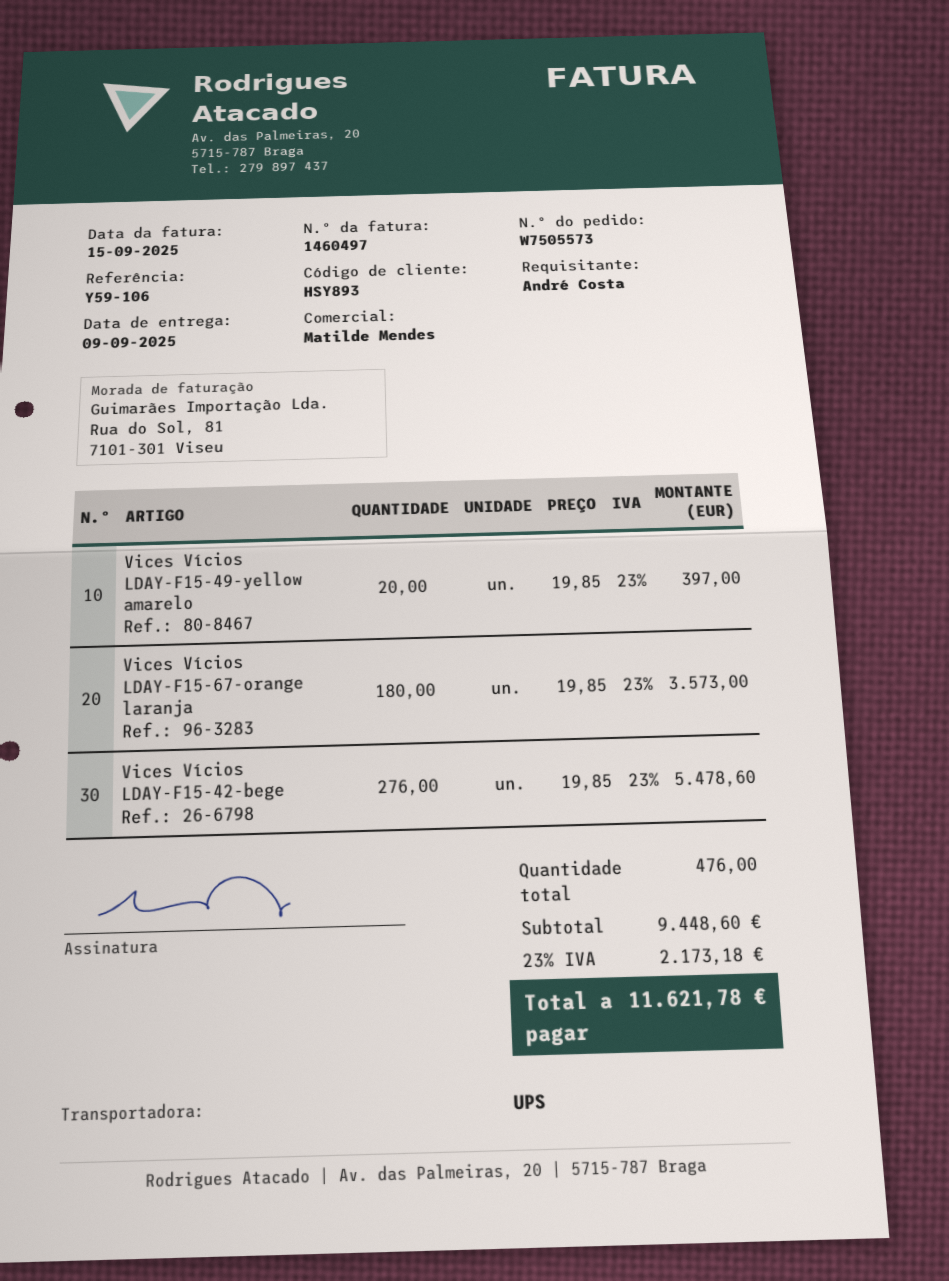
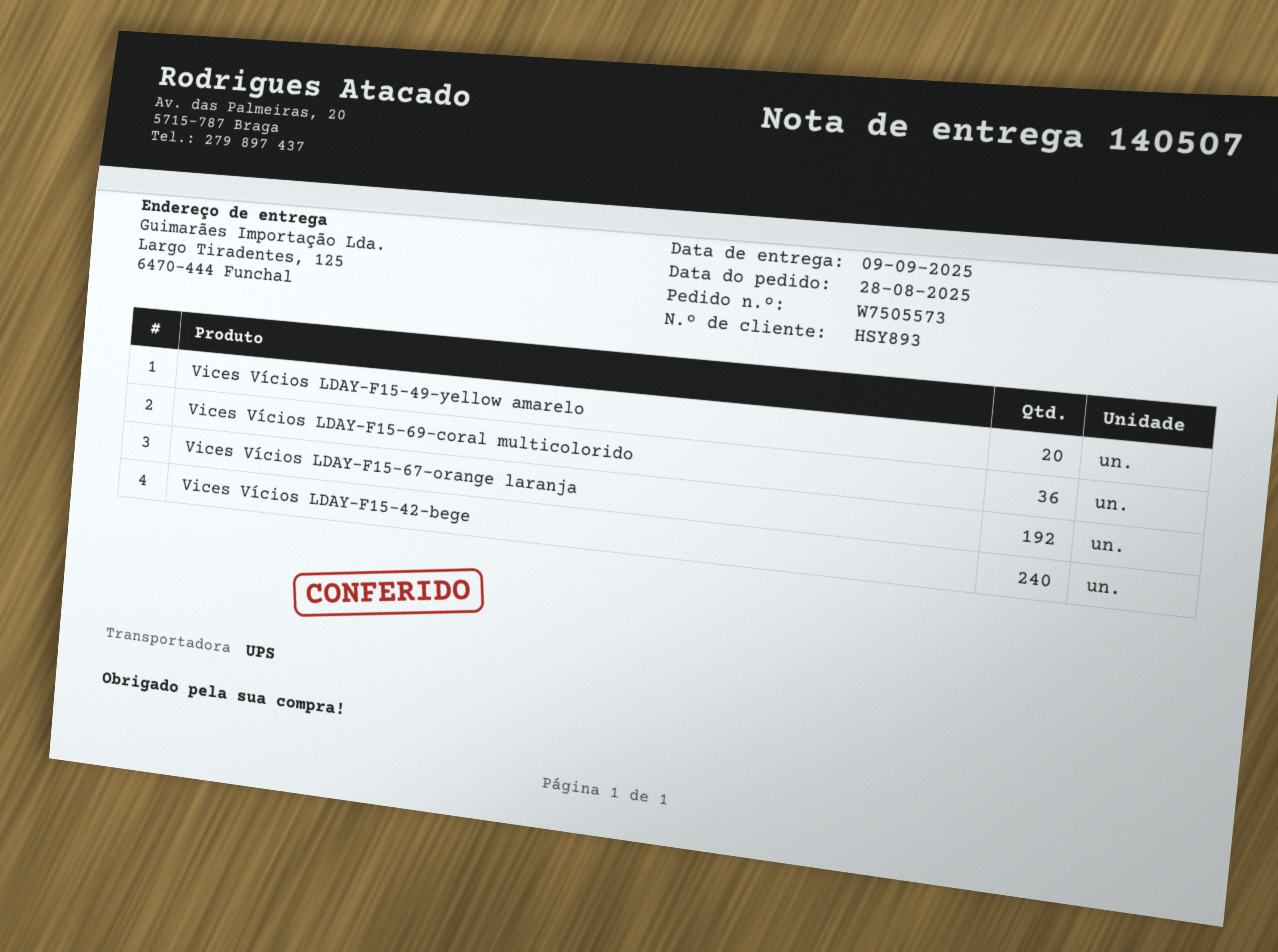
Vices Vícios LDAY-F15-67-orange laranja: 180 -> 192
Vices Vícios LDAY-F15-42-bege: 276 -> 240
Vices Vícios LDAY-F15-69-coral multicolorido: none -> 36

